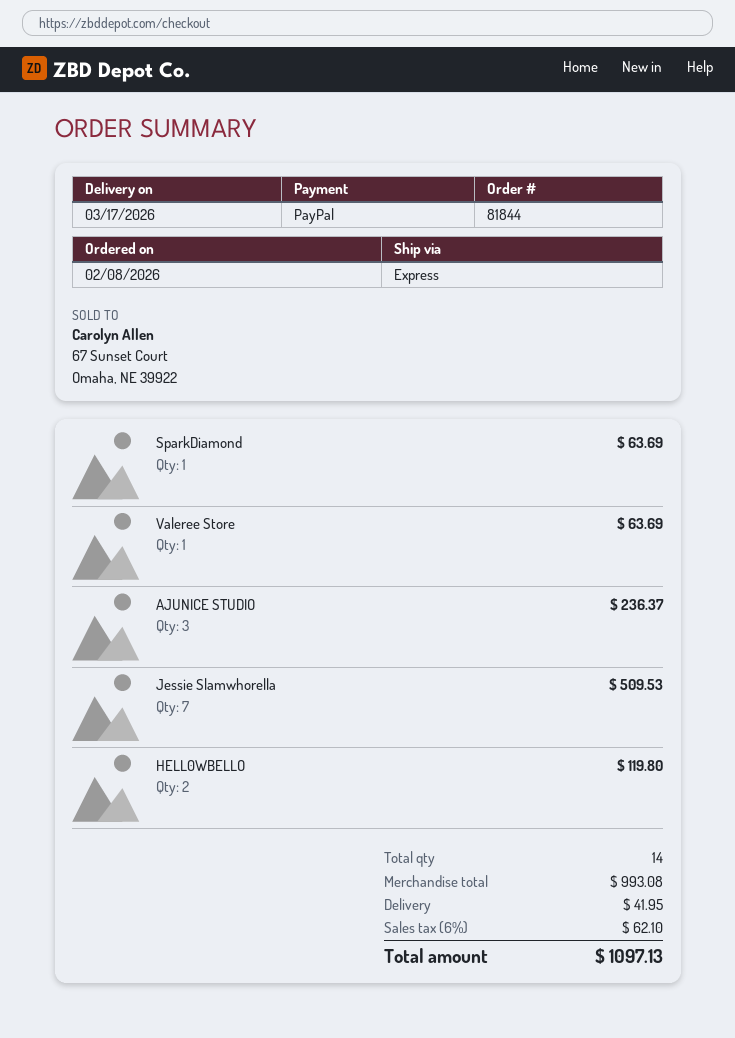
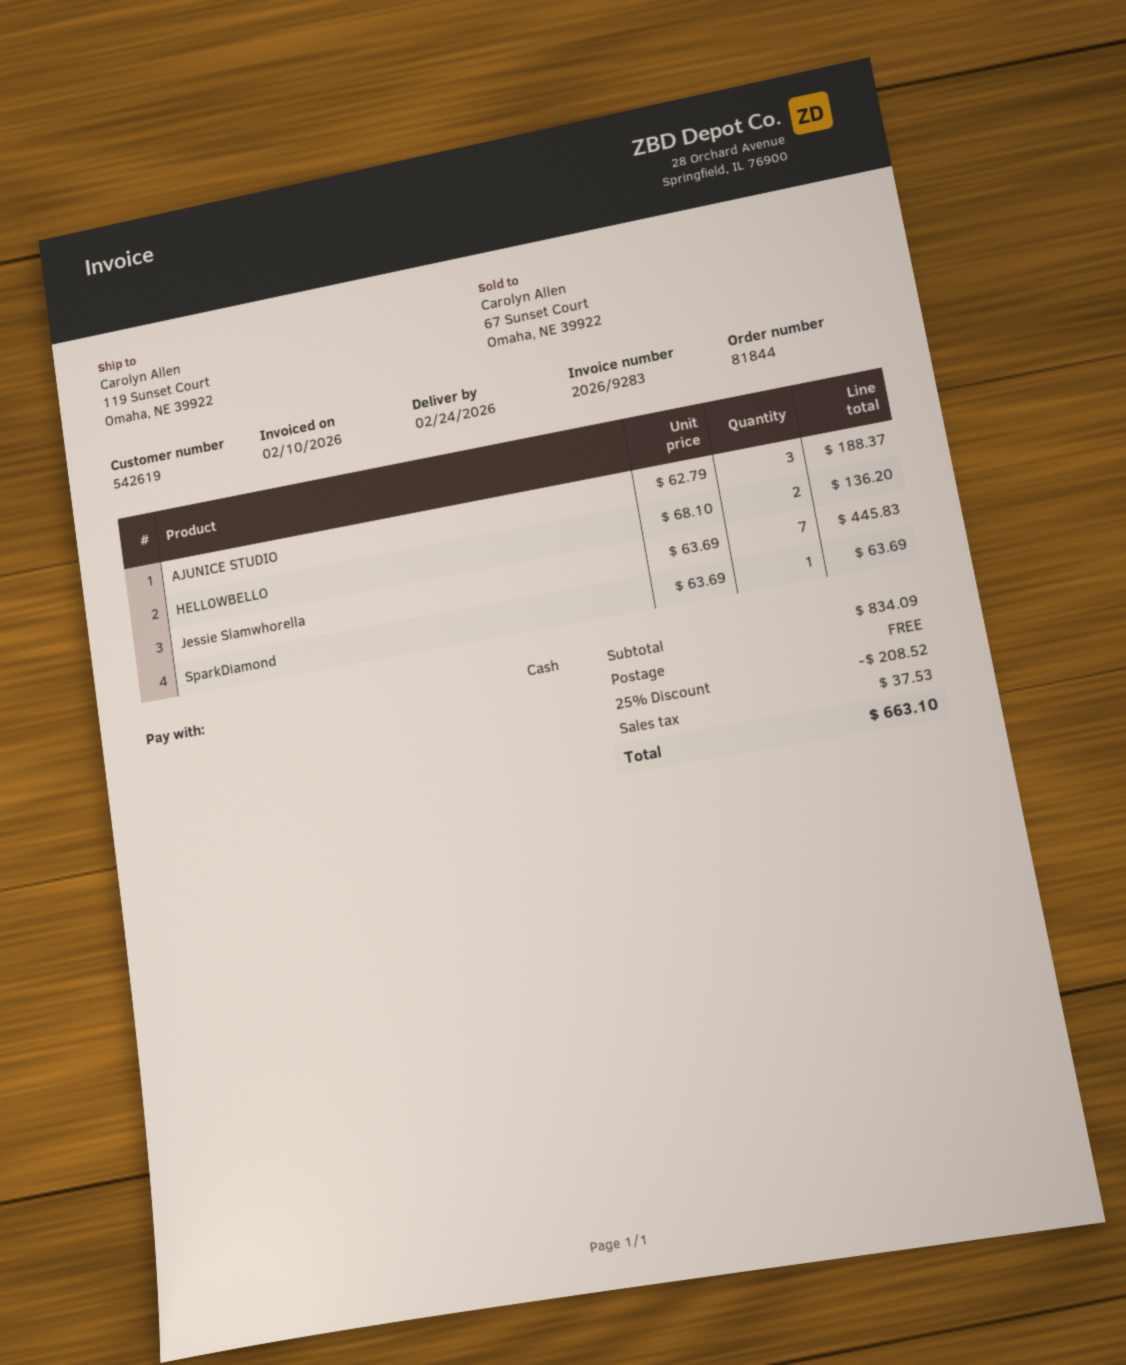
delivery date: 2026-03-17 -> 2026-02-24
payment method: PayPal -> cash
Valeree Store: 1 for 63.69 -> none
AJUNICE STUDIO: 3 for 236.37 -> 3 for 188.37
Jessie Slamwhorella: 7 for 509.53 -> 7 for 445.83
HELL0WBELLO: 2 for 119.80 -> 2 for 136.20
subtotal: 993.08 -> 834.09
discount: none -> 25% = 208.52
shipping: 41.95 -> 0.00
tax: 62.10 -> 37.53
total: 1097.13 -> 663.10

